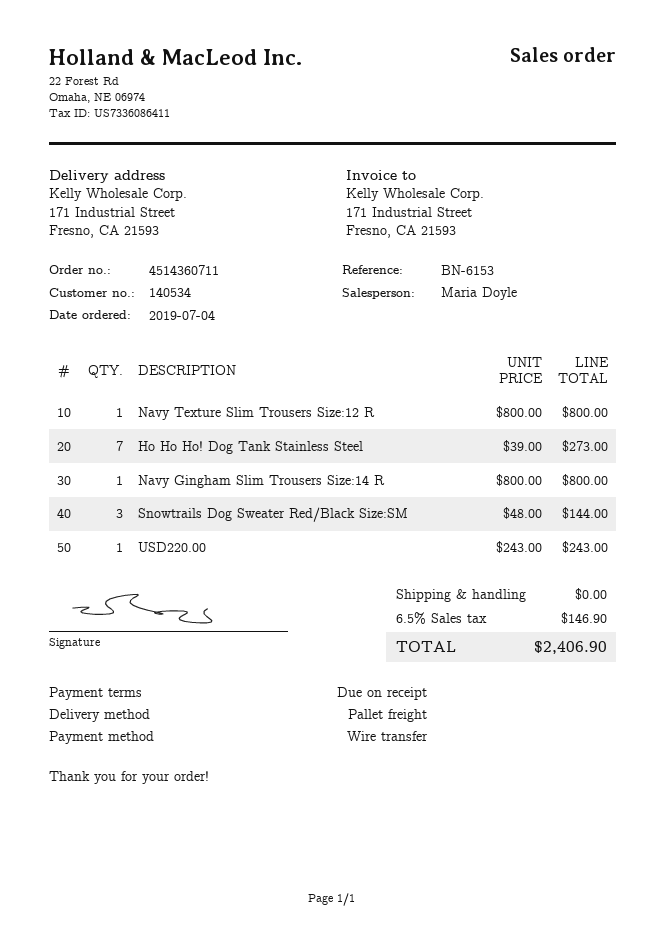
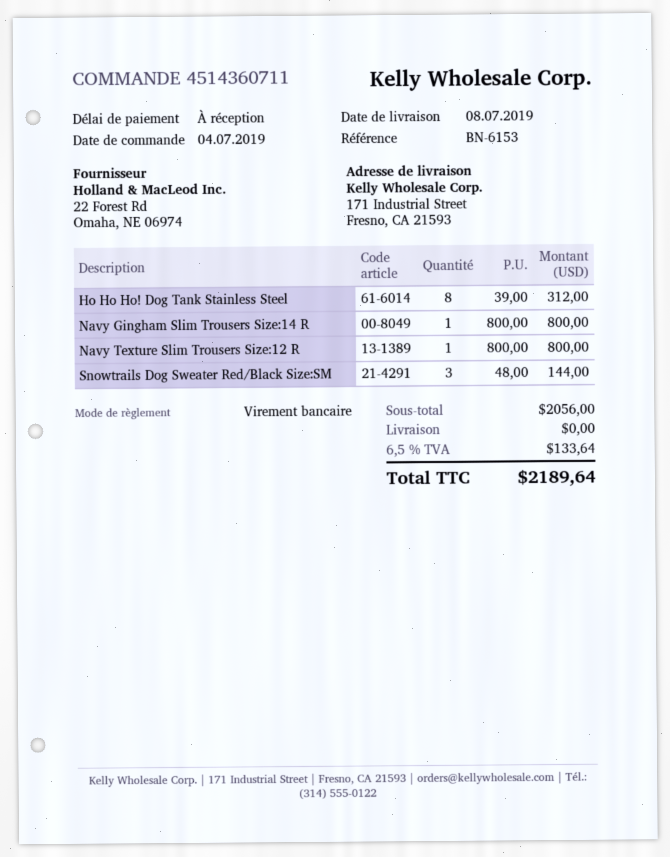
Ho Ho Ho! Dog Tank Stainless Steel: 7 x 39.00 = 273.00 -> 8 x 39.00 = 312.00
USD220.00: 1 x 243.00 = 243.00 -> none
tax: 6.5% = 146.90 -> 6.5% = 133.64
total: 2406.90 -> 2189.64

